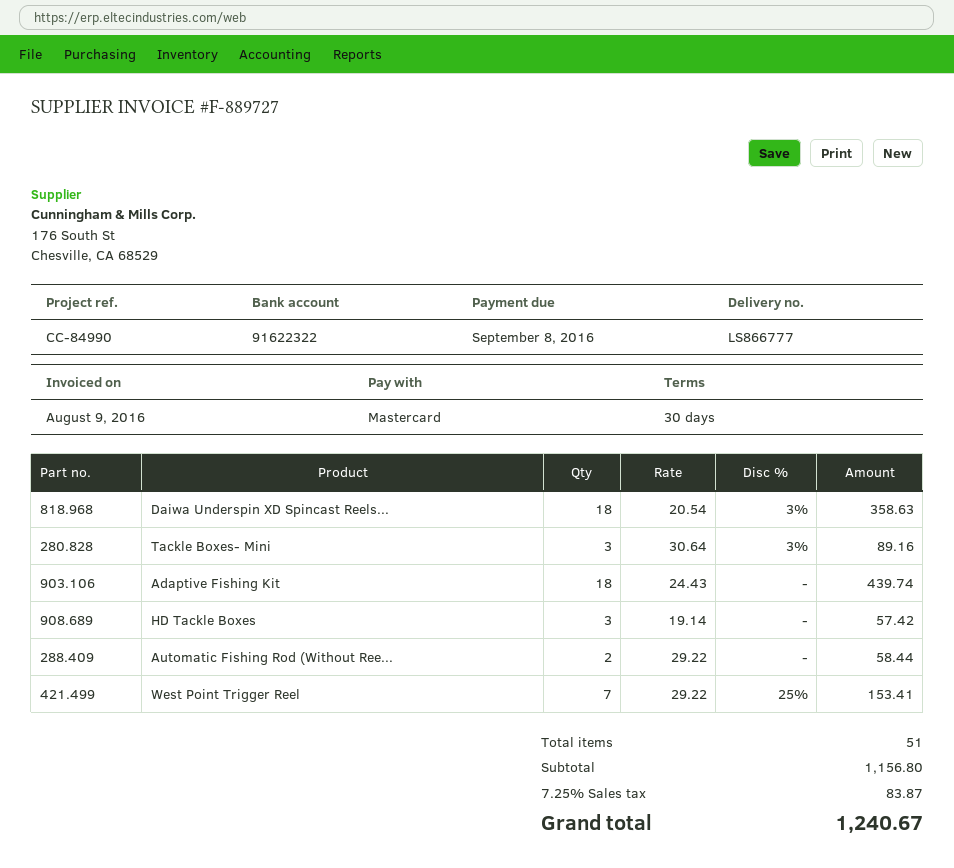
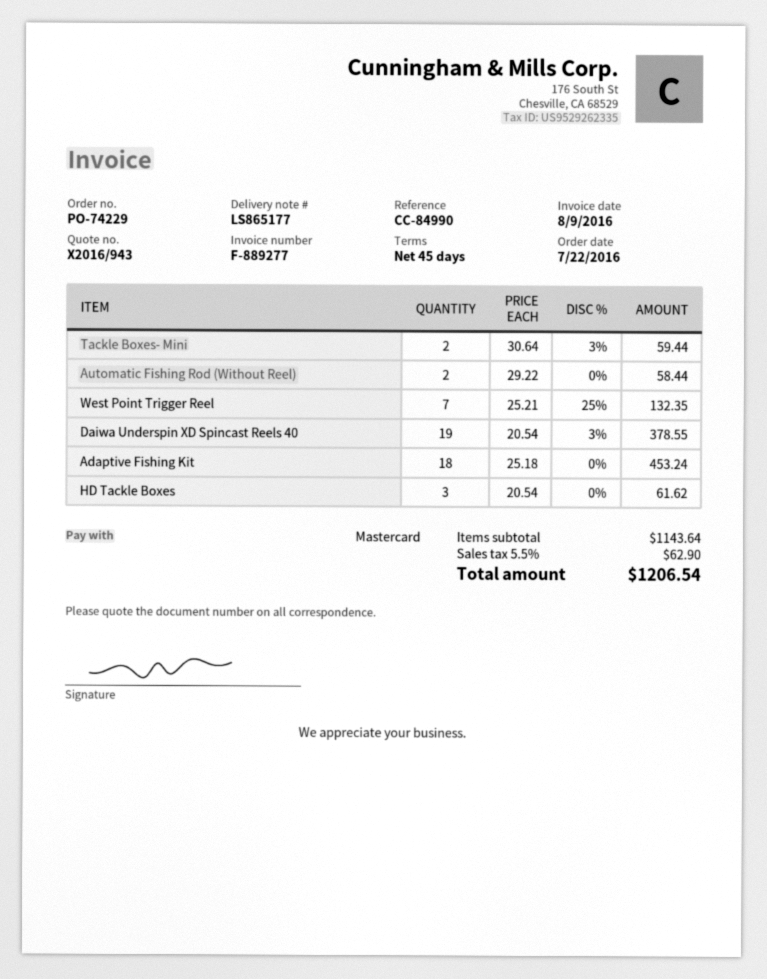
delivery note number: LS866777 -> LS865177
invoice number: F-889727 -> F-889277
payment terms: 30 days -> 45 days
Daiwa Underspin XD Spincast Reels...: 18 x 20.54 - 3% = 358.63 -> 19 x 20.54 - 3% = 378.55
Tackle Boxes- Mini: 3 x 30.64 - 3% = 89.16 -> 2 x 30.64 - 3% = 59.44
Adaptive Fishing Kit: 18 x 24.43 = 439.74 -> 18 x 25.18 = 453.24
HD Tackle Boxes: 3 x 19.14 = 57.42 -> 3 x 20.54 = 61.62
West Point Trigger Reel: 7 x 29.22 - 25% = 153.41 -> 7 x 25.21 - 25% = 132.35
subtotal: 1156.80 -> 1143.64
tax: 7.25% = 83.87 -> 5.5% = 62.90
total: 1240.67 -> 1206.54

